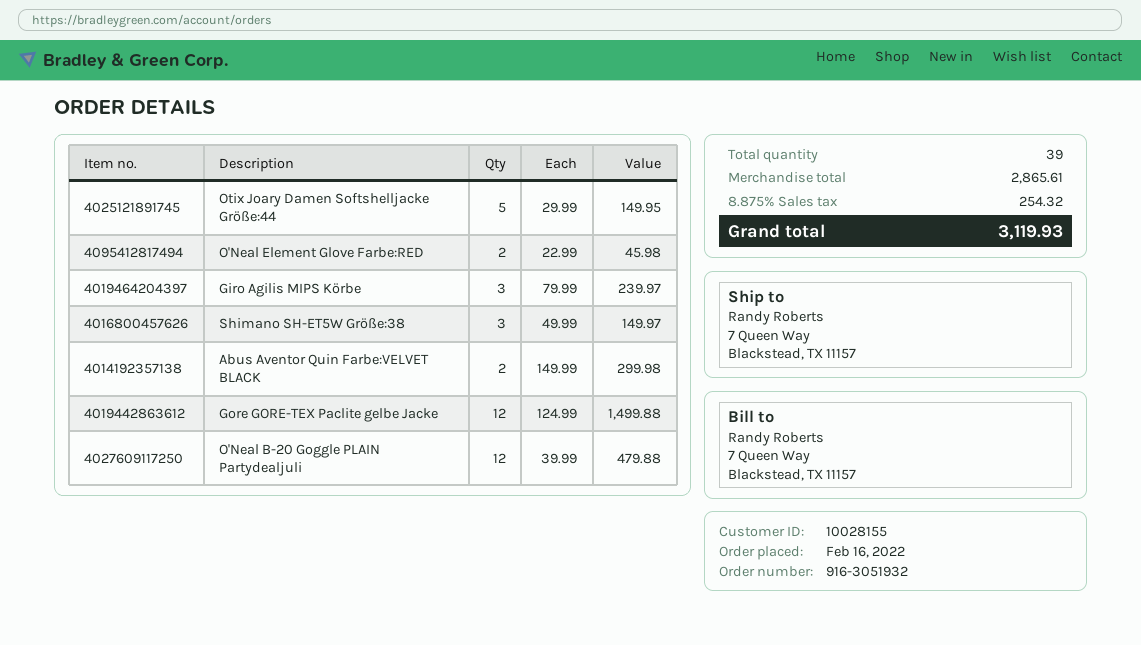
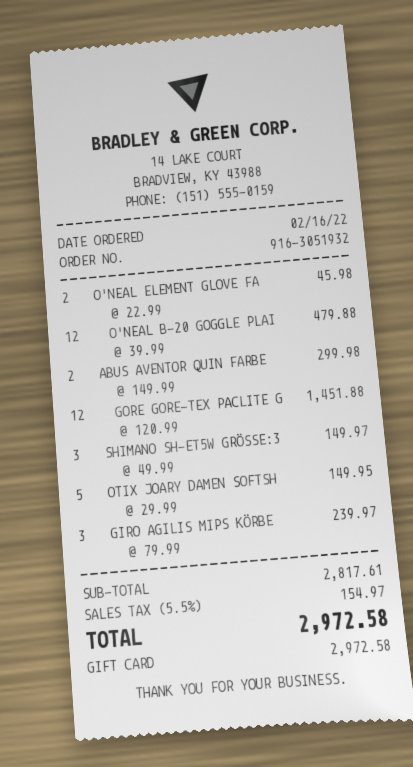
Gore GORE-TEX Paclite gelbe Jacke: 12 x 124.99 = 1499.88 -> 12 x 120.99 = 1451.88
subtotal: 2865.61 -> 2817.61
tax: 8.875% = 254.32 -> 5.5% = 154.97
total: 3119.93 -> 2972.58

